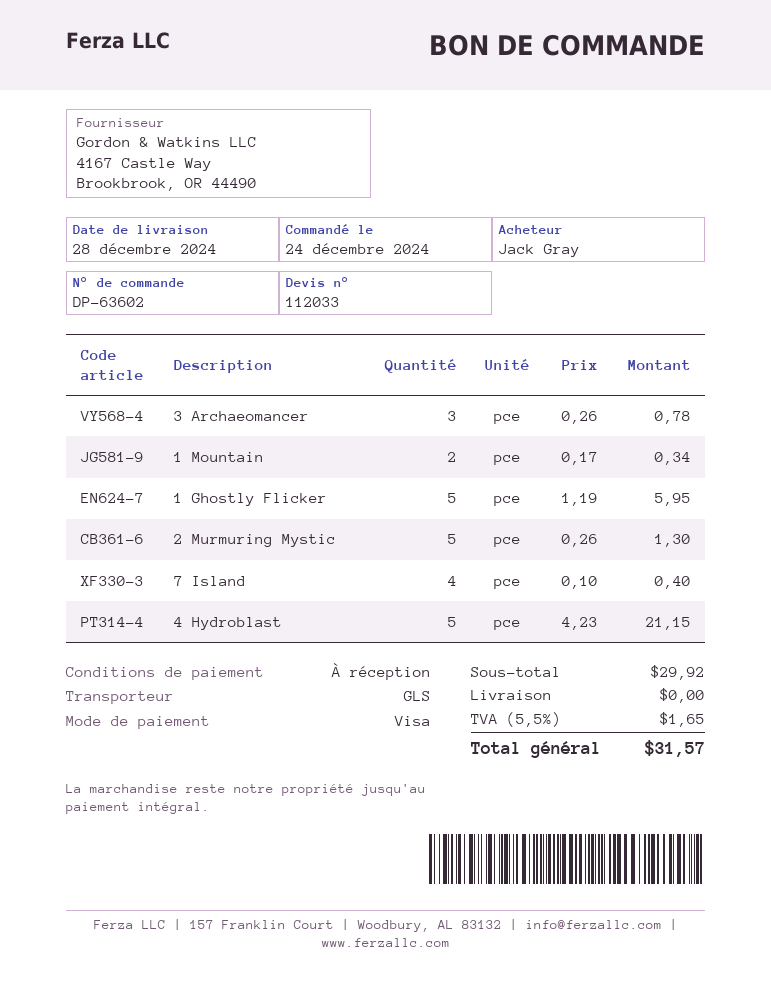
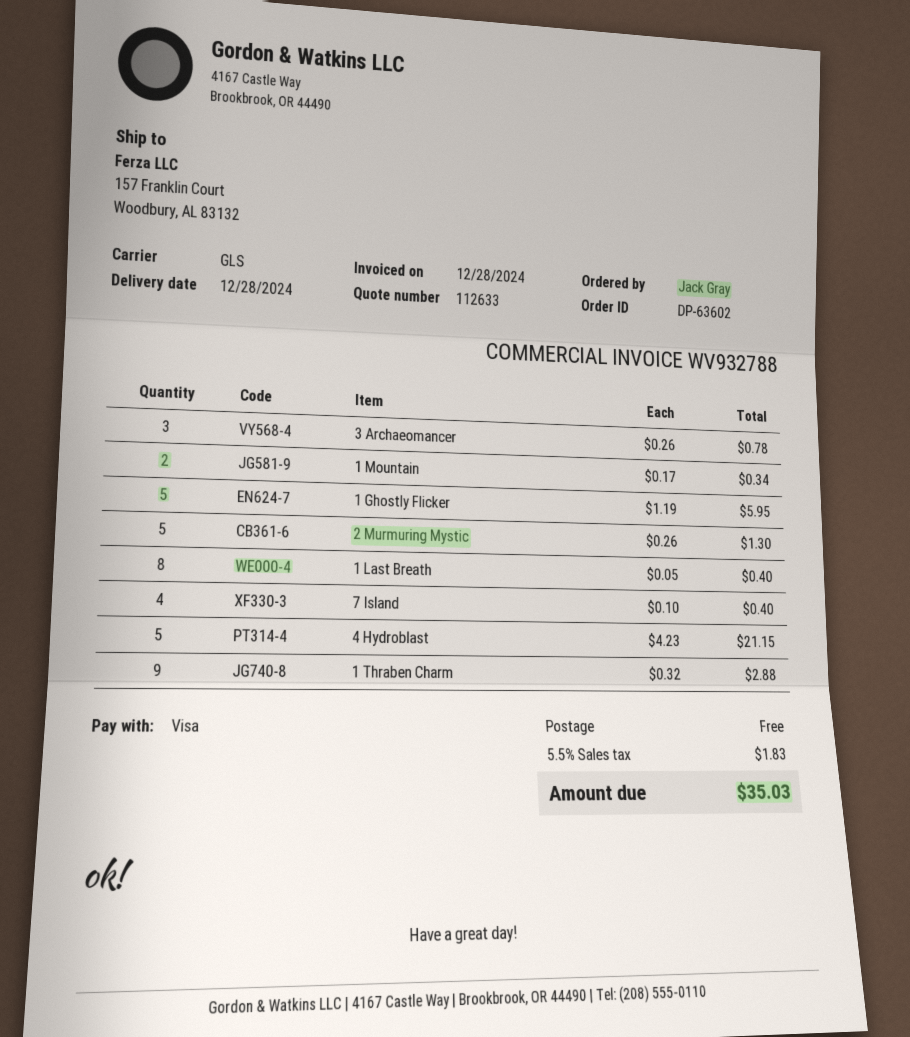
quote number: 112033 -> 112633
1 Last Breath: none -> 8 x 0.05 = 0.40
1 Thraben Charm: none -> 9 x 0.32 = 2.88
tax: 5.5% = 1.65 -> 5.5% = 1.83
total: 31.57 -> 35.03

